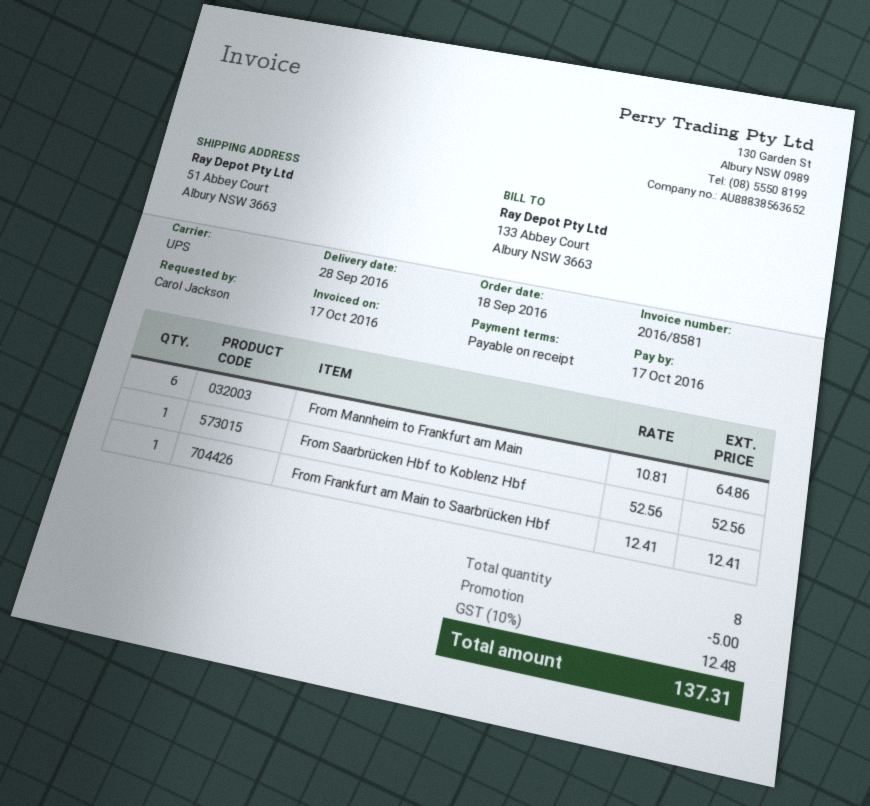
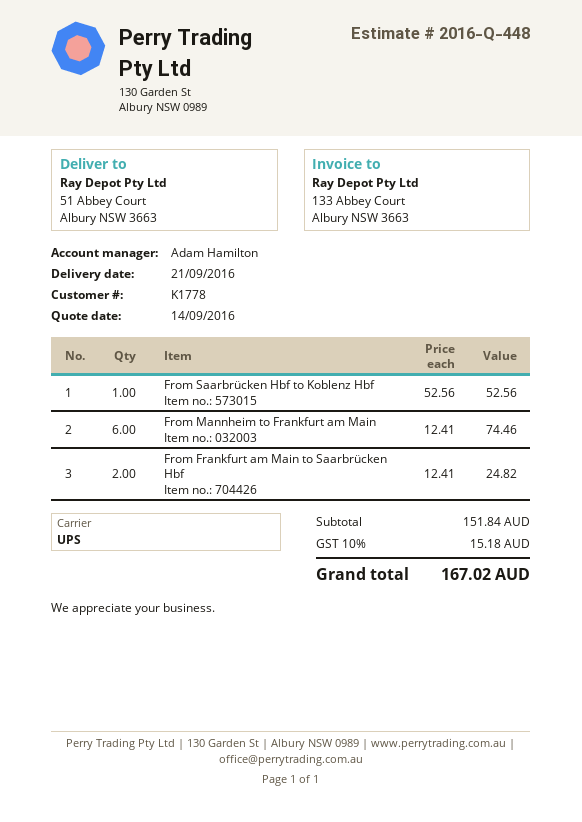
delivery date: 2016-09-28 -> 2016-09-21
From Mannheim to Frankfurt am Main: 6 x 10.81 = 64.86 -> 6 x 12.41 = 74.46
From Frankfurt am Main to Saarbrücken Hbf: 1 x 12.41 = 12.41 -> 2 x 12.41 = 24.82
discount: 5.00 -> none
tax: 10% = 12.48 -> 10% = 15.18
total: 137.31 -> 167.02

